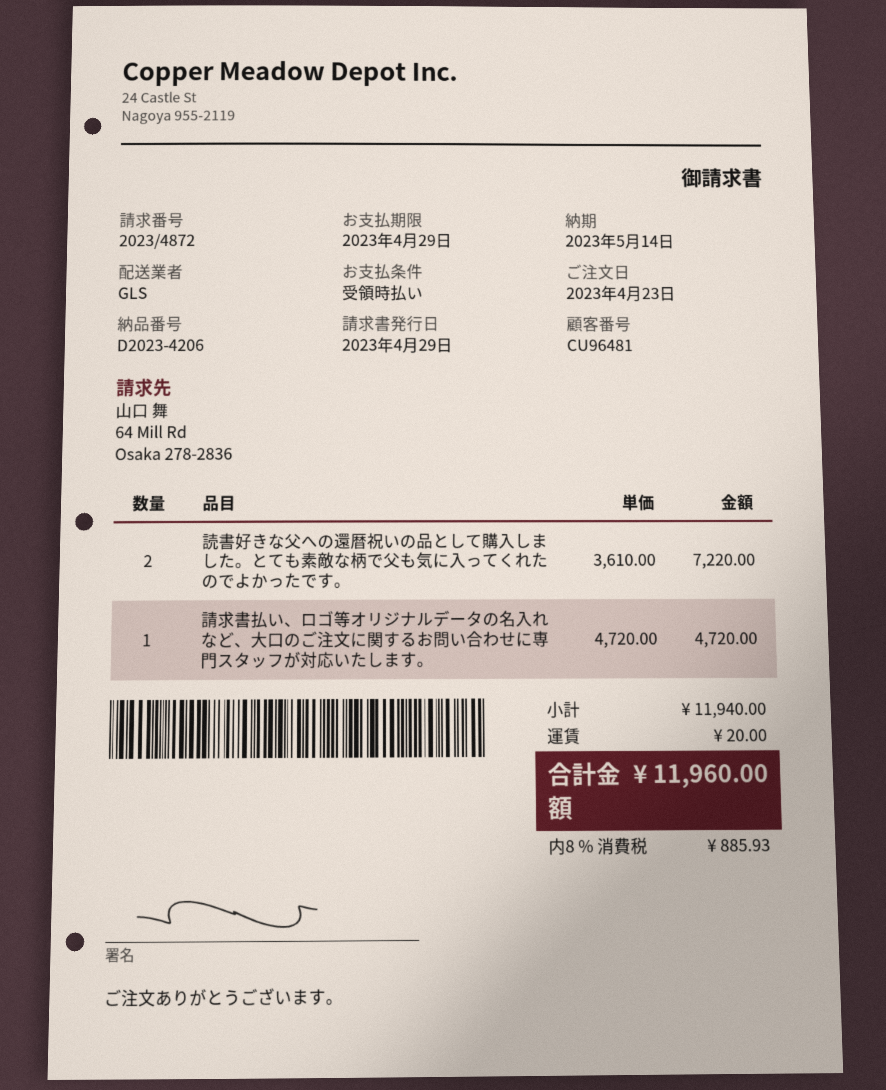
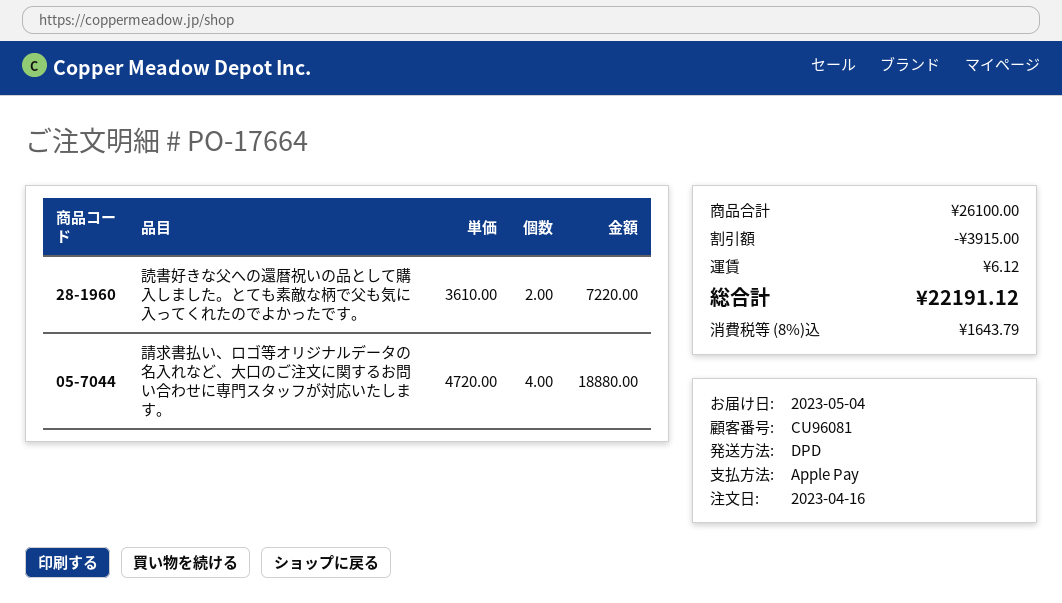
order date: 2023-04-23 -> 2023-04-16
delivery date: 2023-05-14 -> 2023-05-04
customer number: CU96481 -> CU96081
shipping method: GLS -> DPD
請求書払い、ロゴ等オリジナルデータの名入れなど、大口のご注文に関するお問い合わせに専門スタッフが対応いたします。: 1 x 4720.00 = 4720.00 -> 4 x 4720.00 = 18880.00
subtotal: 11940.00 -> 26100.00
discount: none -> 3915.00
shipping: 20.00 -> 6.12
tax: 8% = 885.93 -> 8% = 1643.79
total: 11960.00 -> 22191.12

